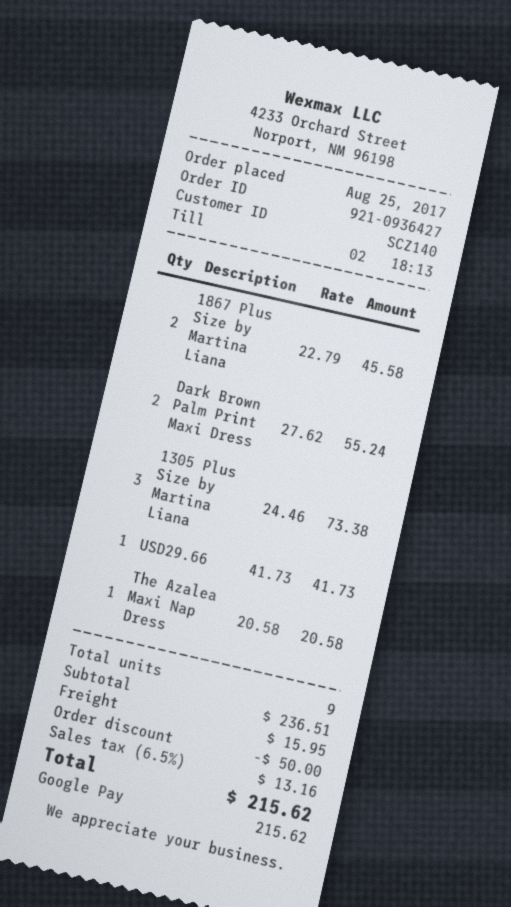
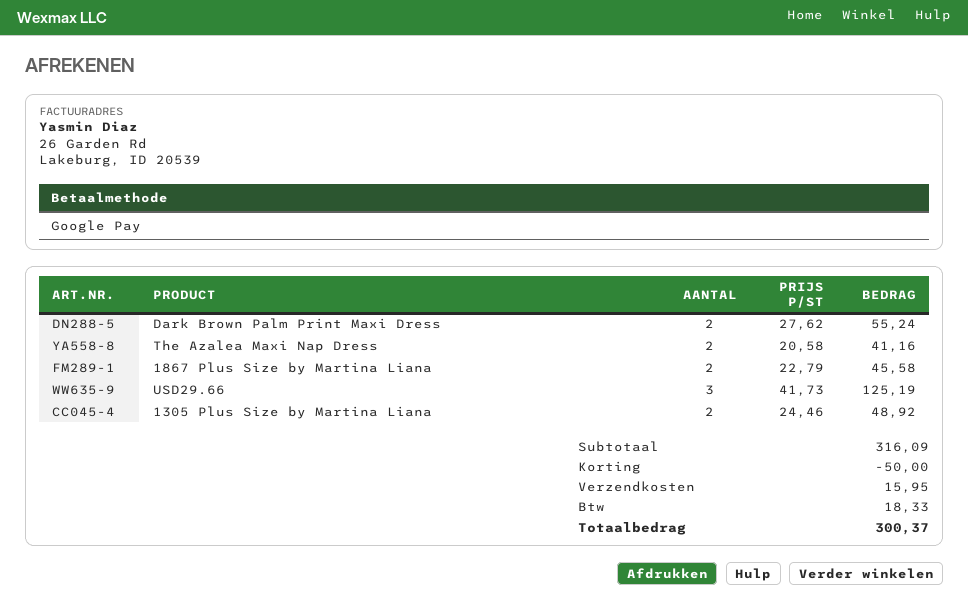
1305 Plus Size by Martina Liana: 3 x 24.46 = 73.38 -> 2 x 24.46 = 48.92
USD29.66: 1 x 41.73 = 41.73 -> 3 x 41.73 = 125.19
The Azalea Maxi Nap Dress: 1 x 20.58 = 20.58 -> 2 x 20.58 = 41.16
subtotal: 236.51 -> 316.09
tax: 13.16 -> 18.33
total: 215.62 -> 300.37

